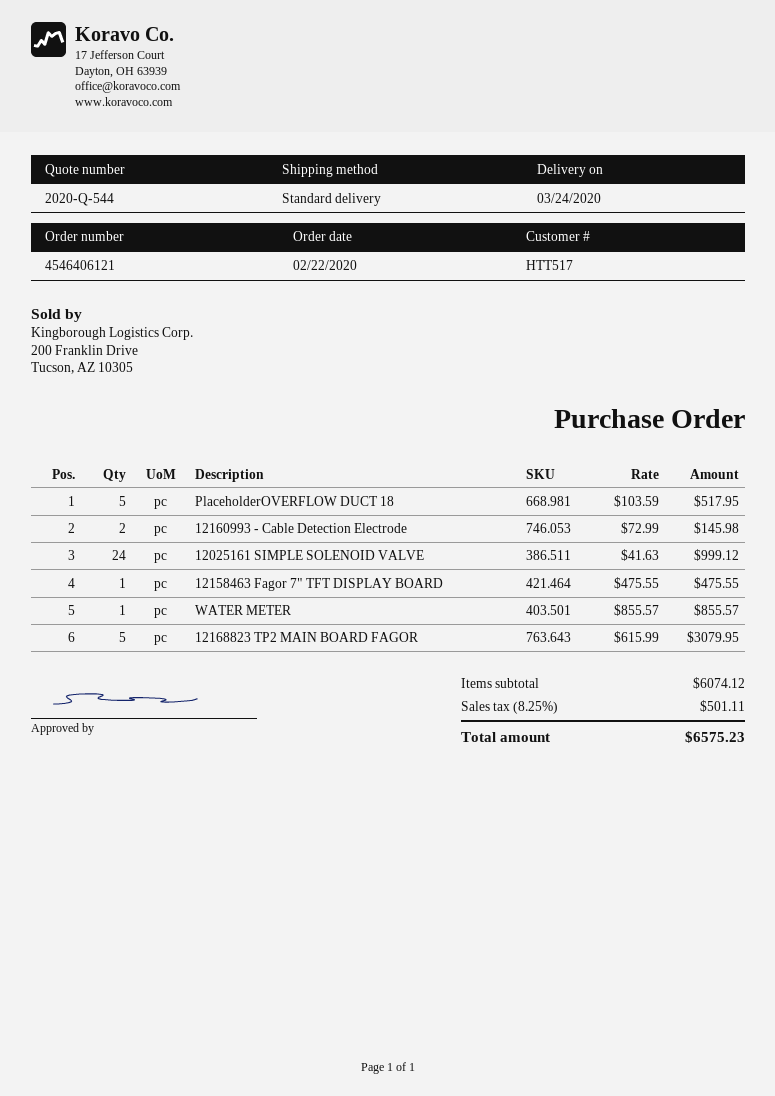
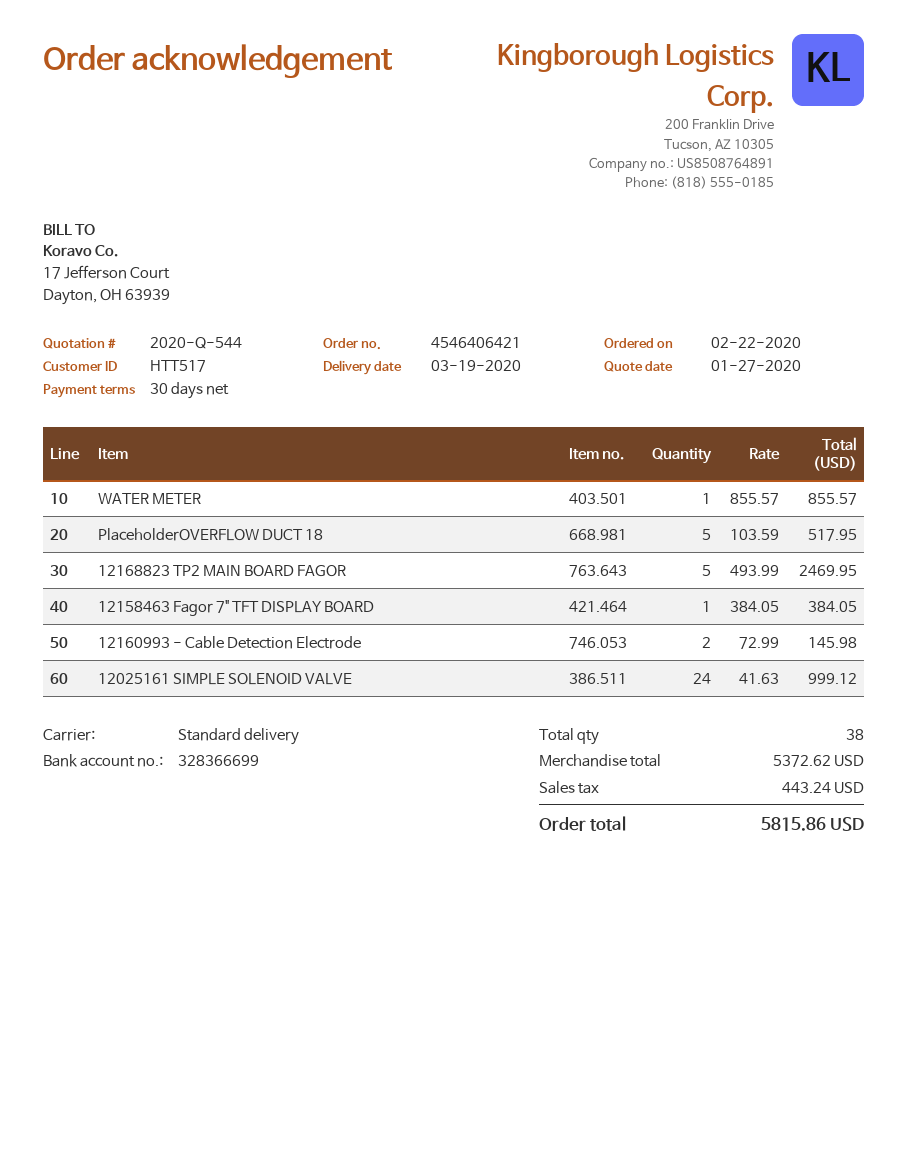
order number: 4546406121 -> 4546406421
delivery date: 2020-03-24 -> 2020-03-19
12158463 Fagor 7" TFT DISPLAY BOARD: 1 x 475.55 = 475.55 -> 1 x 384.05 = 384.05
12168823 TP2 MAIN BOARD FAGOR: 5 x 615.99 = 3079.95 -> 5 x 493.99 = 2469.95
subtotal: 6074.12 -> 5372.62
tax: 501.11 -> 443.24
total: 6575.23 -> 5815.86

